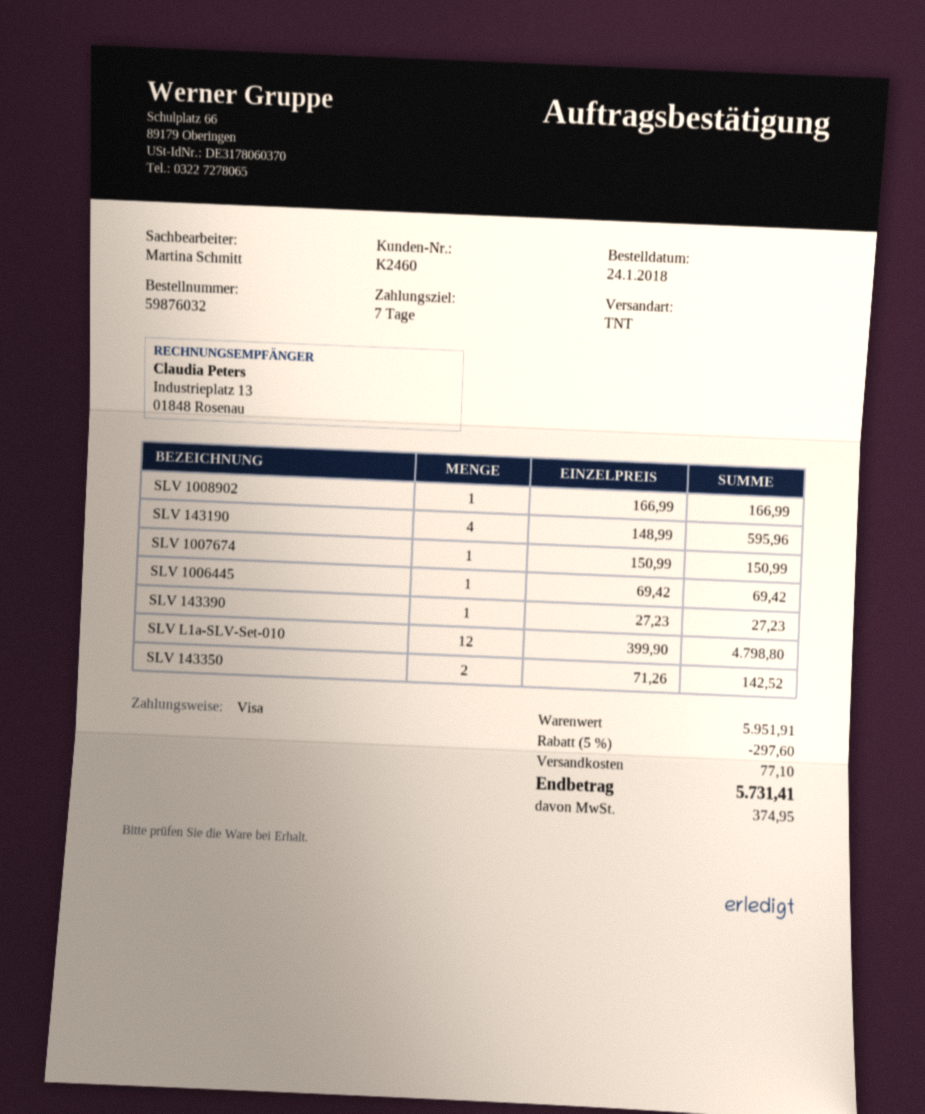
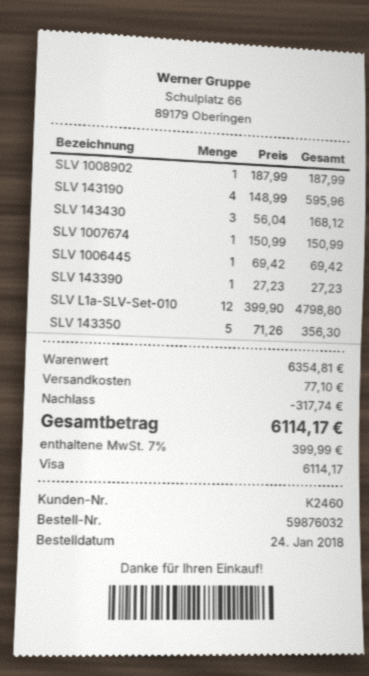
SLV 1008902: 1 x 166.99 = 166.99 -> 1 x 187.99 = 187.99
SLV 143350: 2 x 71.26 = 142.52 -> 5 x 71.26 = 356.30
SLV 143430: none -> 3 x 56.04 = 168.12
subtotal: 5951.91 -> 6354.81
discount: 297.60 -> 317.74
tax: 374.95 -> 399.99
total: 5731.41 -> 6114.17

